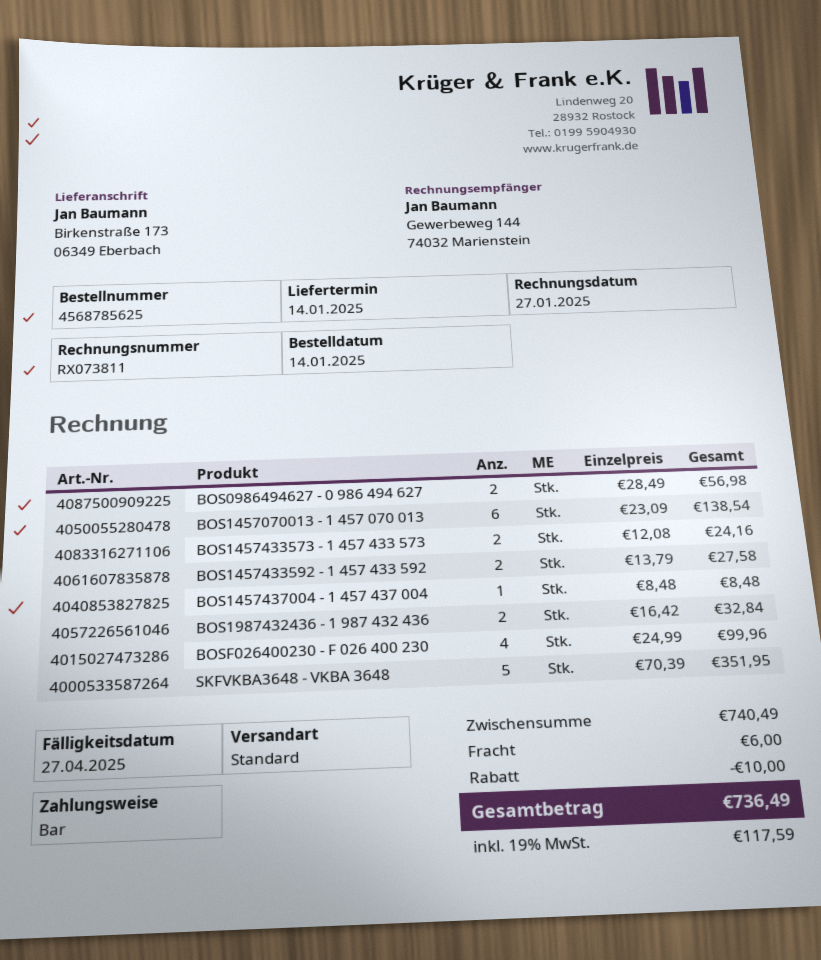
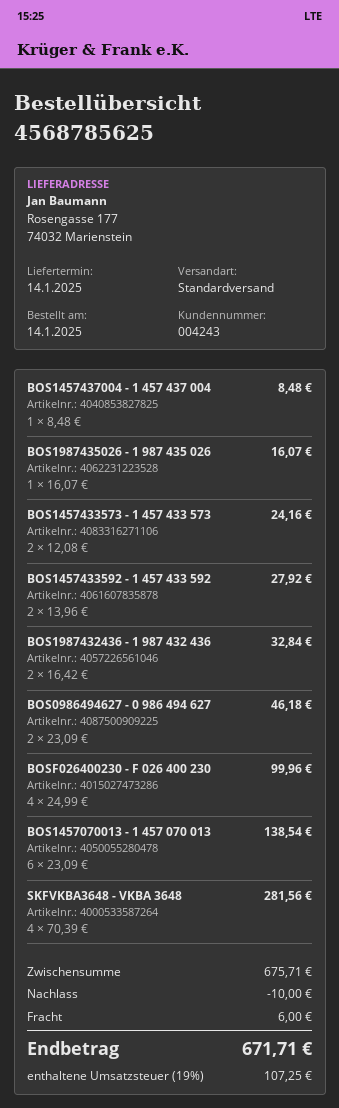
ship to: Birkenstraße 173, 06349 Eberbach -> Rosengasse 177, 74032 Marienstein
BOS0986494627 - 0 986 494 627: 2 x 28.49 = 56.98 -> 2 x 23.09 = 46.18
BOS1457433592 - 1 457 433 592: 2 x 13.79 = 27.58 -> 2 x 13.96 = 27.92
SKFVKBA3648 - VKBA 3648: 5 x 70.39 = 351.95 -> 4 x 70.39 = 281.56
BOS1987435026 - 1 987 435 026: none -> 1 x 16.07 = 16.07
subtotal: 740.49 -> 675.71
tax: 19% = 117.59 -> 19% = 107.25
total: 736.49 -> 671.71

